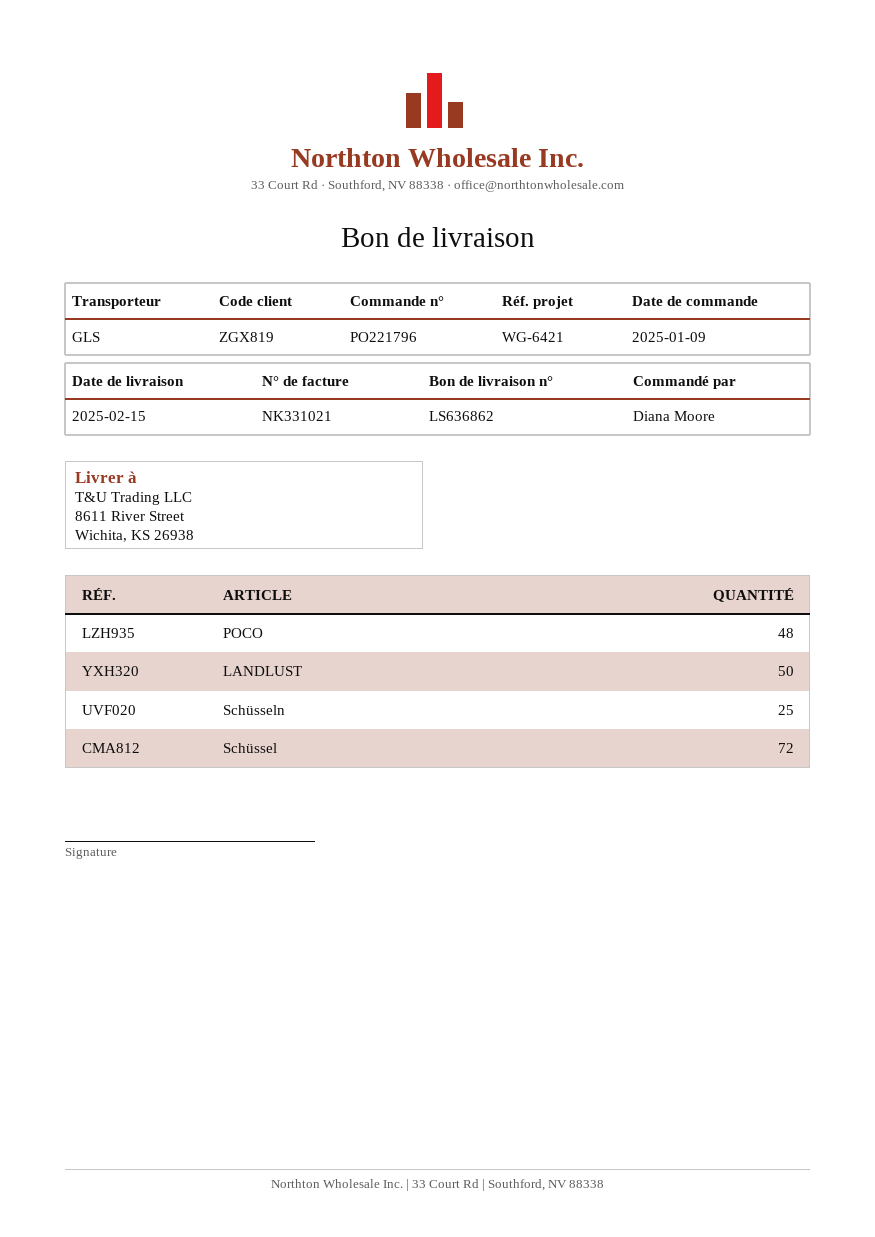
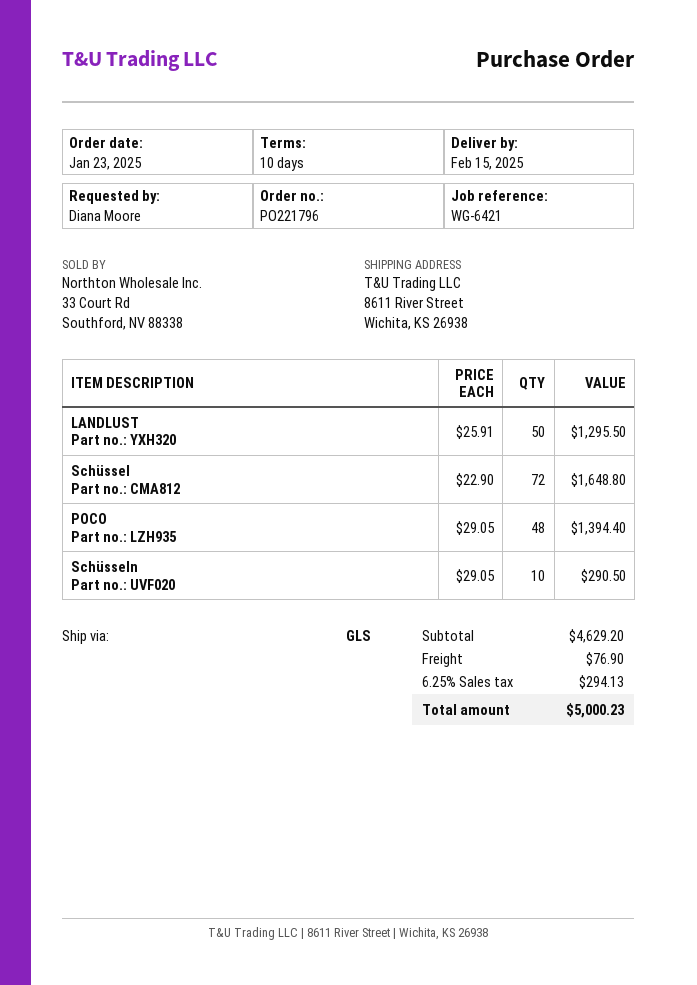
order date: 2025-01-09 -> 2025-01-23
Schüsseln: 25 -> 10

